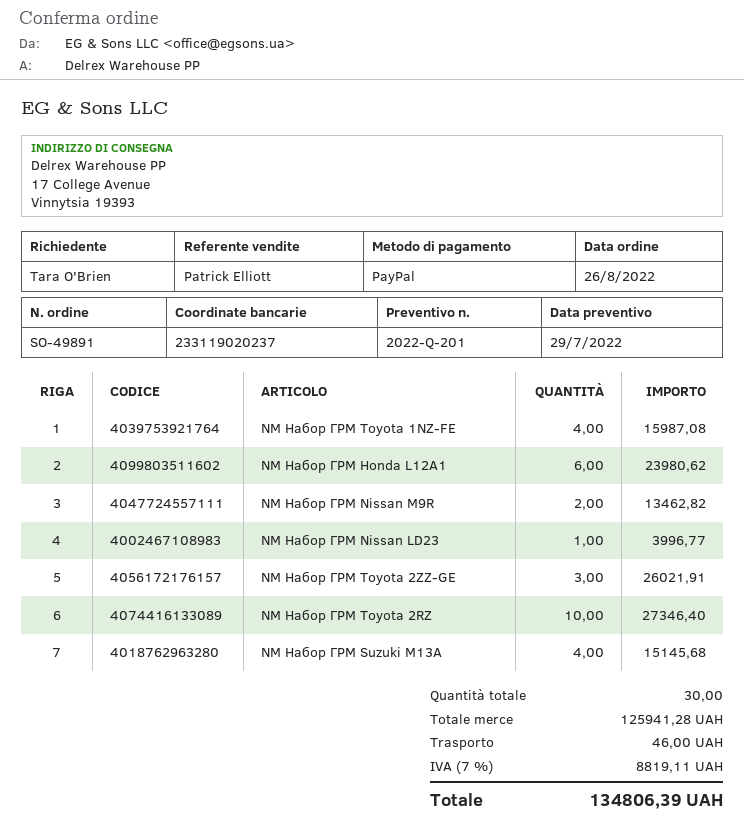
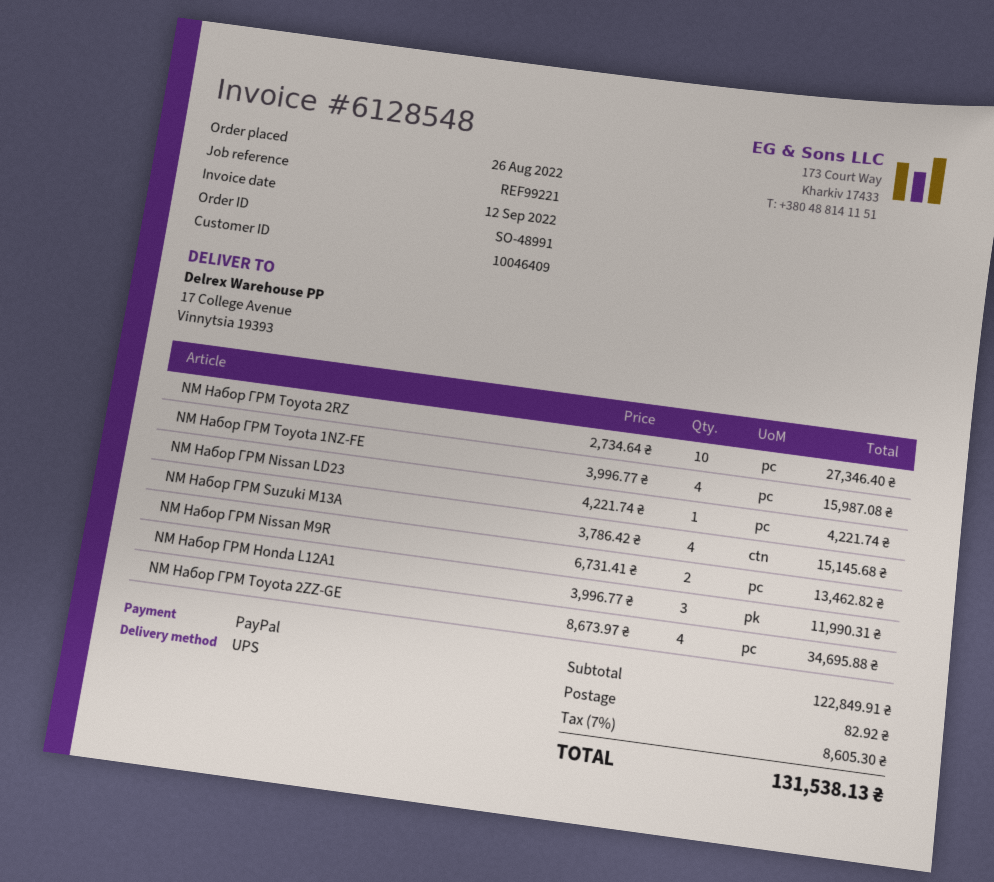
order number: SO-49891 -> SO-48991
NM Набор ГРМ Honda L12A1: 6 for 23980.62 -> 3 for 11990.31
NM Набор ГРМ Nissan LD23: 1 for 3996.77 -> 1 for 4221.74
NM Набор ГРМ Toyota 2ZZ-GE: 3 for 26021.91 -> 4 for 34695.88
subtotal: 125941.28 -> 122849.91
shipping: 46.00 -> 82.92
tax: 7% = 8819.11 -> 7% = 8605.30
total: 134806.39 -> 131538.13

